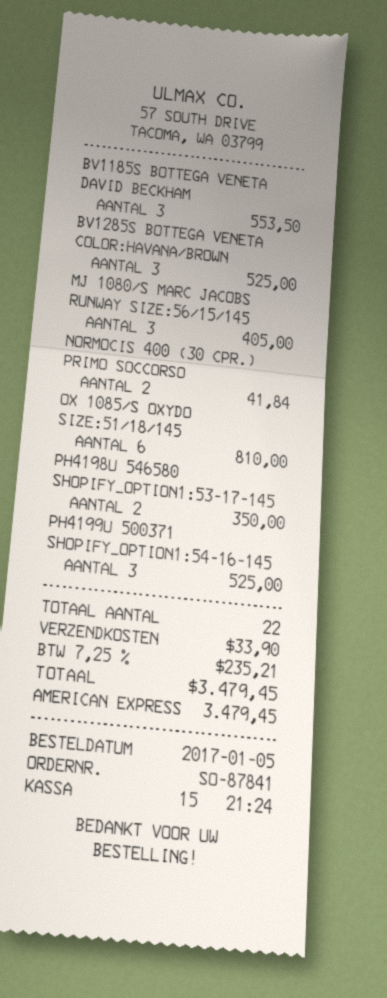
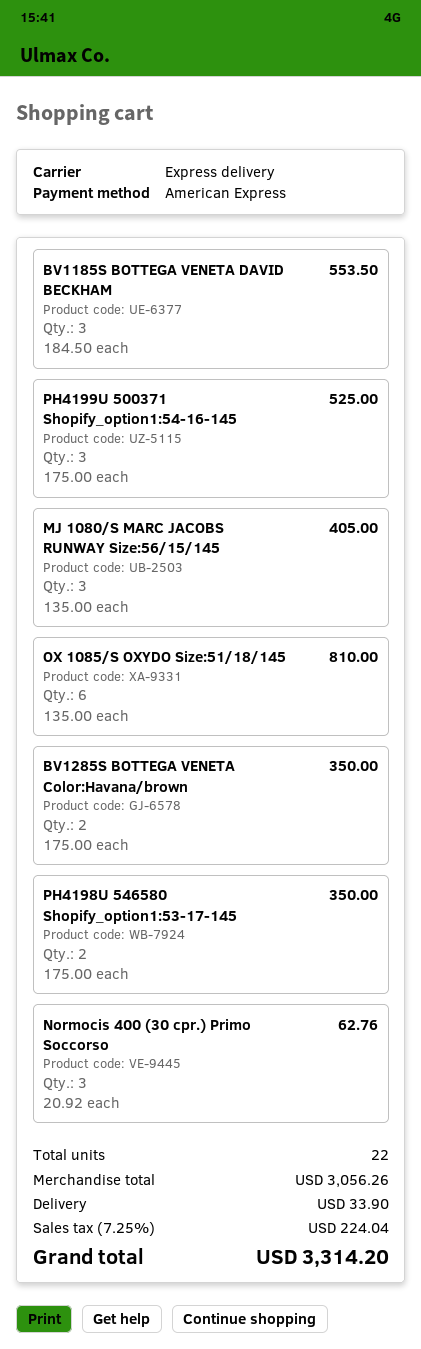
BV1285S BOTTEGA VENETA COLOR:HAVANA/BROWN: 3 for 525.00 -> 2 for 350.00
NORMOCIS 400 (30 CPR.) PRIMO SOCCORSO: 2 for 41.84 -> 3 for 62.76
tax: 7.25% = 235.21 -> 7.25% = 224.04
total: 3479.45 -> 3314.20

